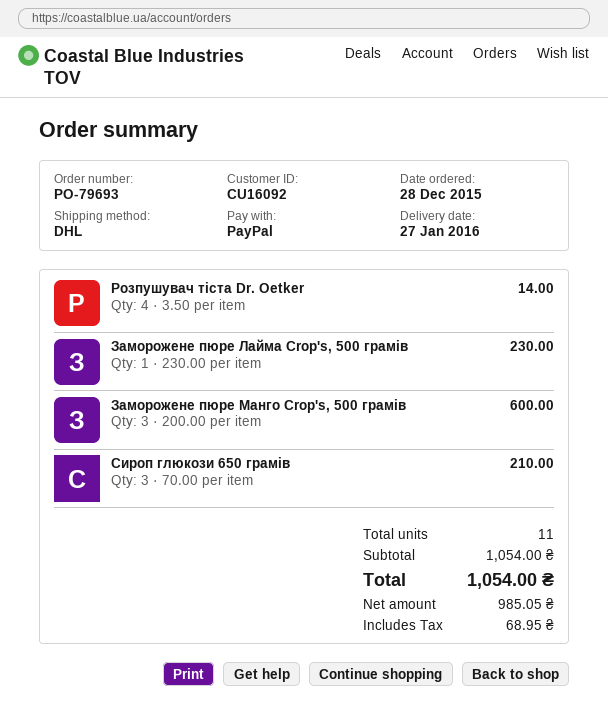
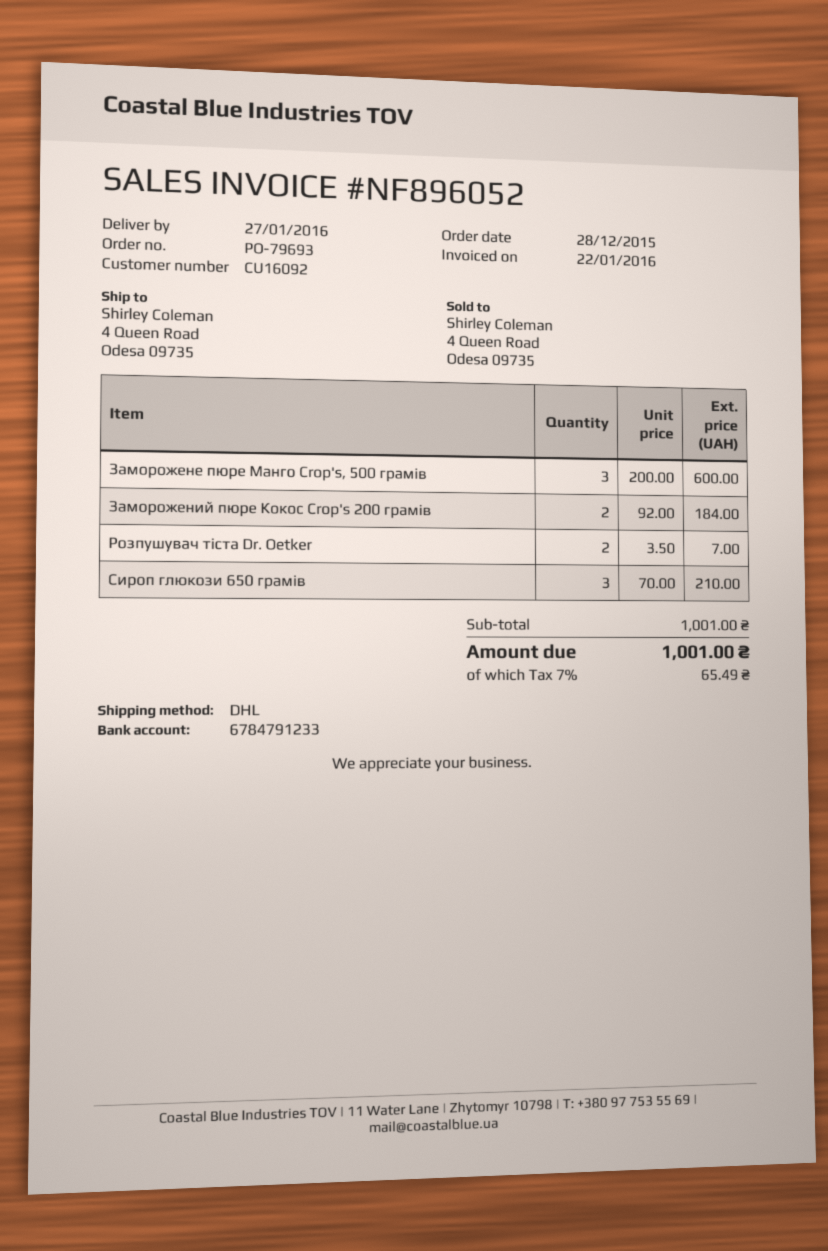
Розпушувач тіста Dr. Oetker: 4 x 3.50 = 14.00 -> 2 x 3.50 = 7.00
Заморожене пюре Лайма Crop's, 500 грамів: 1 x 230.00 = 230.00 -> none
Заморожений пюре Кокос Crop's 200 грамів: none -> 2 x 92.00 = 184.00
subtotal: 1054.00 -> 1001.00
tax: 68.95 -> 65.49
total: 1054.00 -> 1001.00

